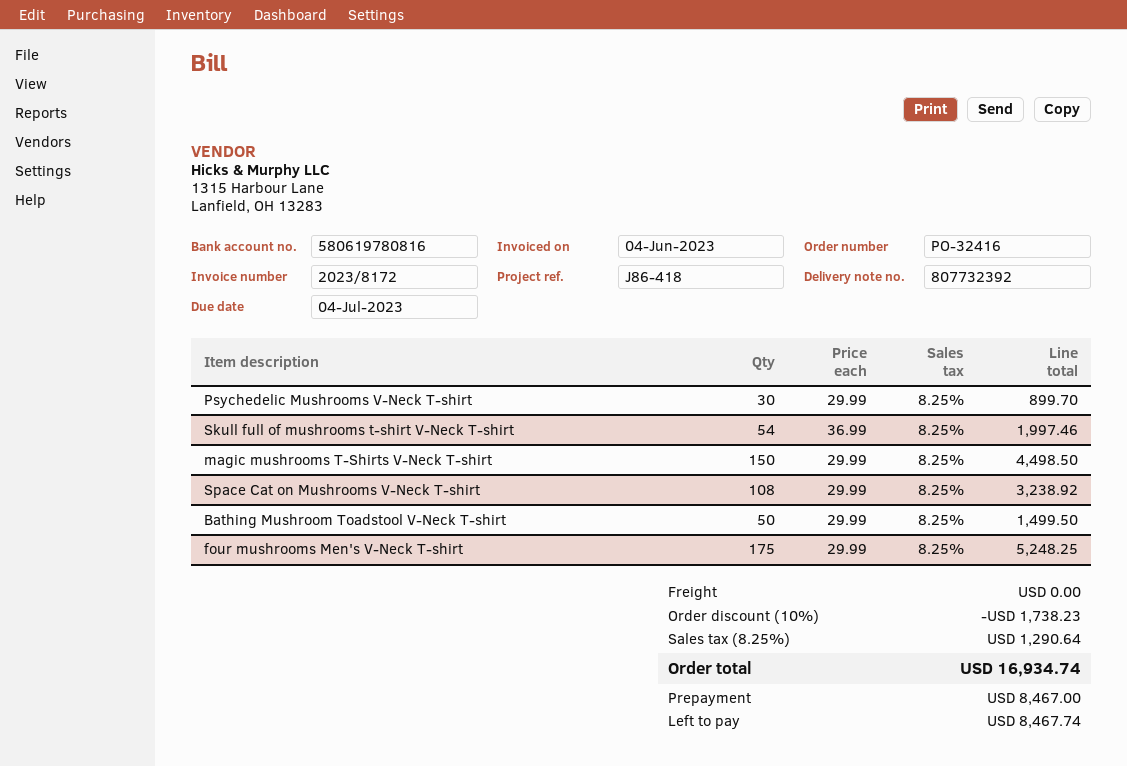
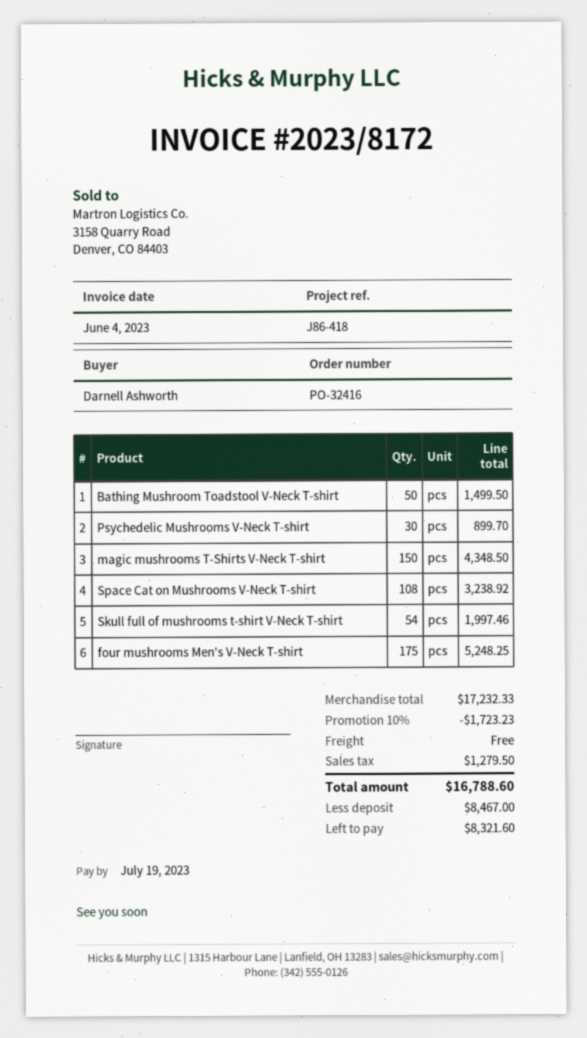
due date: 2023-07-04 -> 2023-07-19
magic mushrooms T-Shirts V-Neck T-shirt: 150 for 4498.50 -> 150 for 4348.50
discount: 10% = 1738.23 -> 10% = 1723.23
tax: 1290.64 -> 1279.50
total: 16934.74 -> 16788.60
balance: 8467.74 -> 8321.60

